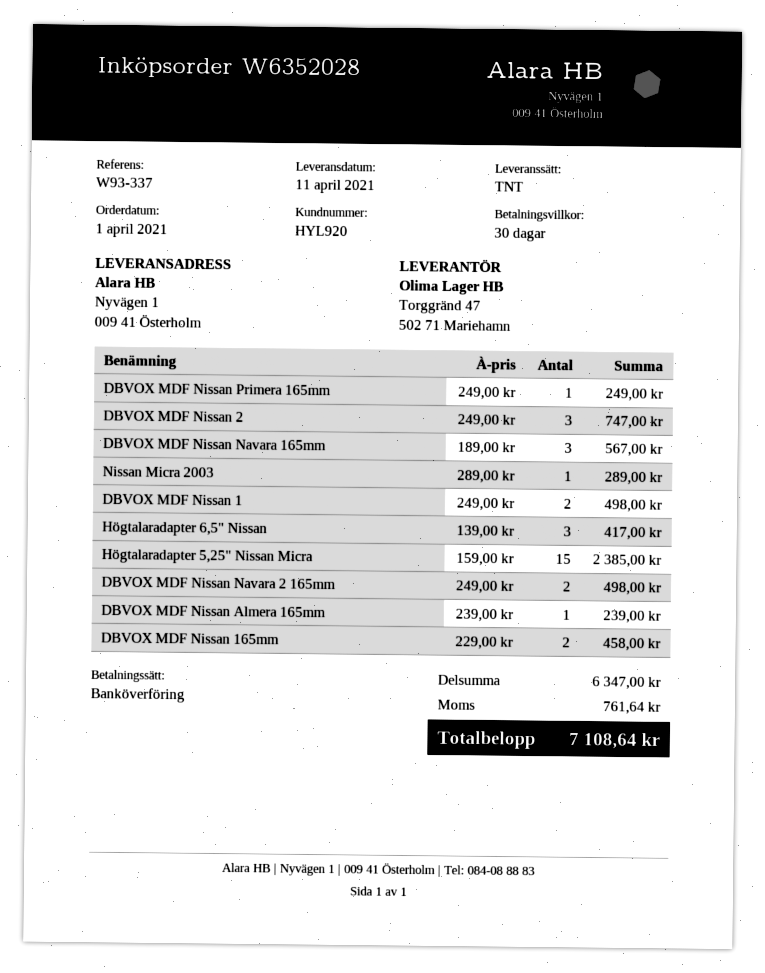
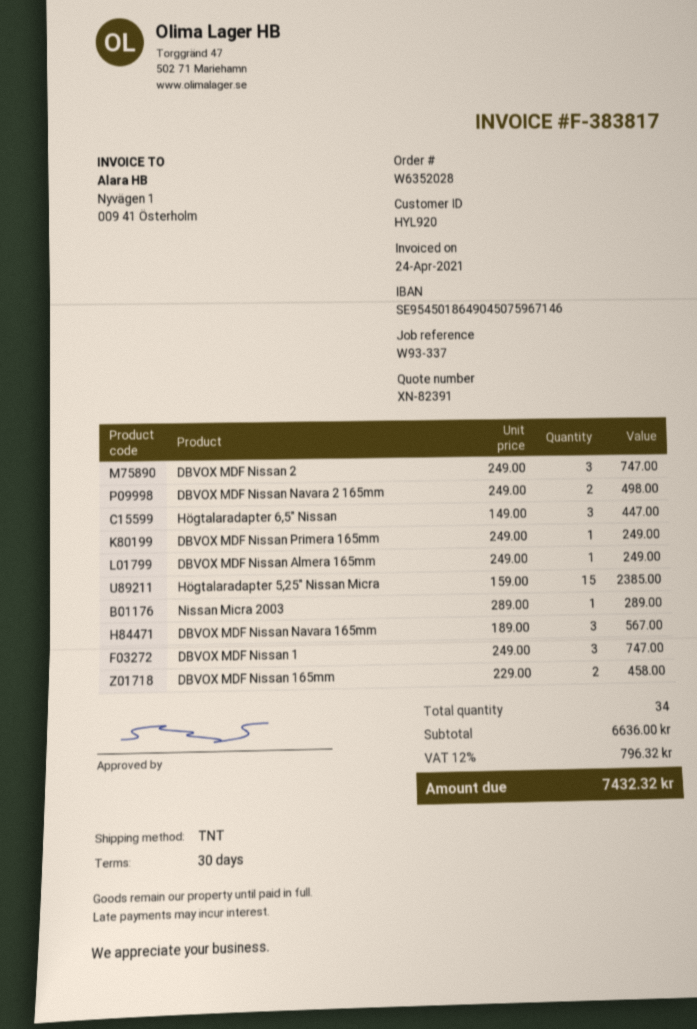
DBVOX MDF Nissan 1: 2 x 249.00 = 498.00 -> 3 x 249.00 = 747.00
Högtalaradapter 6,5" Nissan: 3 x 139.00 = 417.00 -> 3 x 149.00 = 447.00
DBVOX MDF Nissan Almera 165mm: 1 x 239.00 = 239.00 -> 1 x 249.00 = 249.00
subtotal: 6347.00 -> 6636.00
tax: 761.64 -> 796.32
total: 7108.64 -> 7432.32

